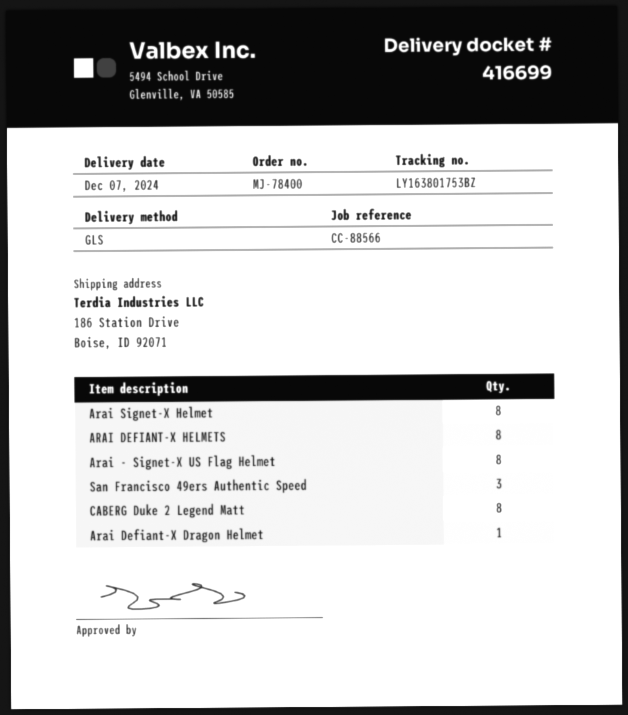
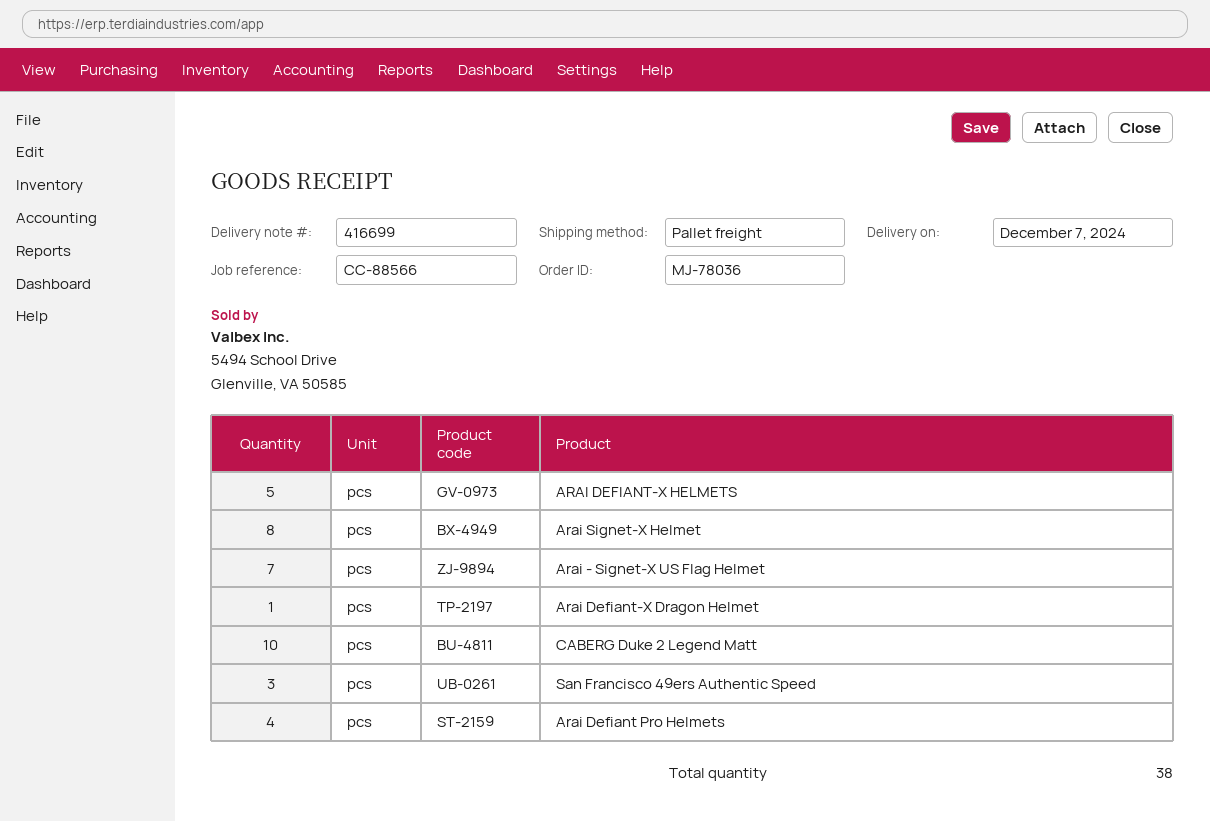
order number: MJ-78400 -> MJ-78036
shipping method: GLS -> pallet freight
ARAI DEFIANT-X HELMETS: 8 -> 5
Arai - Signet-X US Flag Helmet: 8 -> 7
CABERG Duke 2 Legend Matt: 8 -> 10
Arai Defiant Pro Helmets: none -> 4

